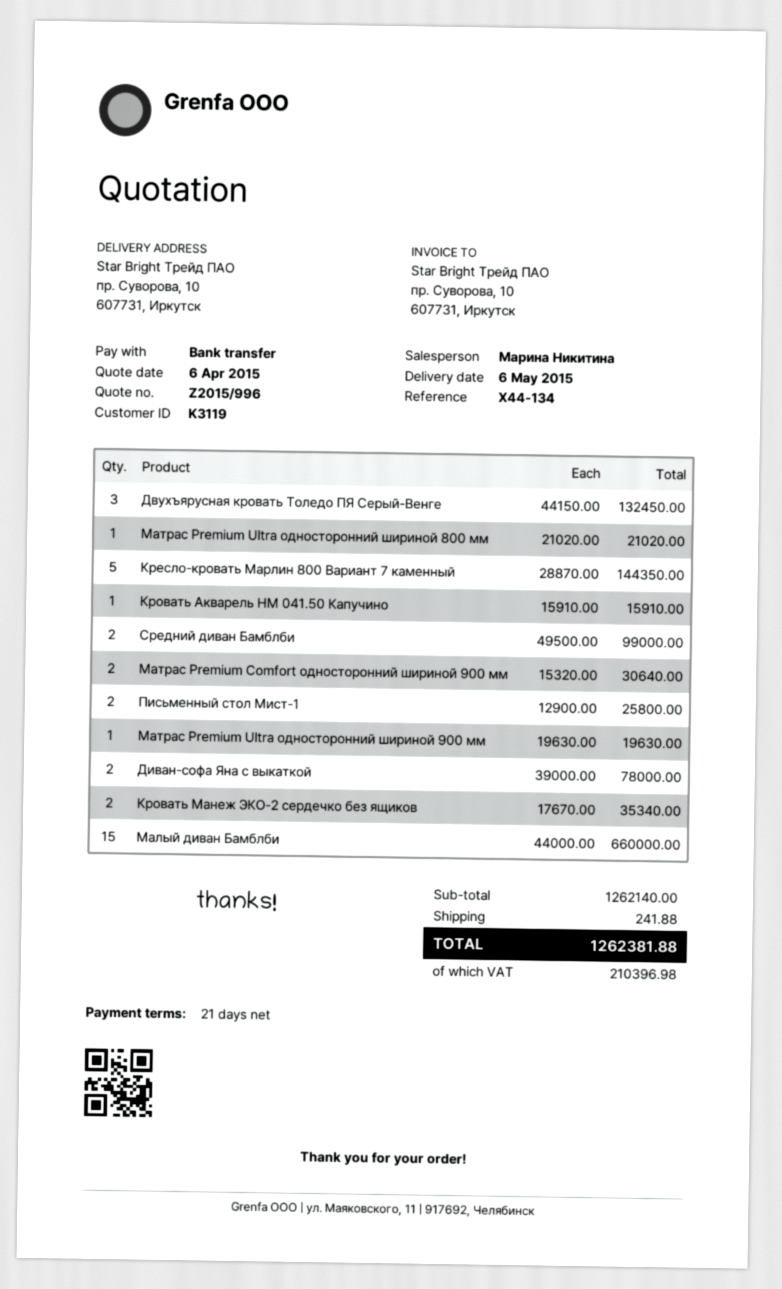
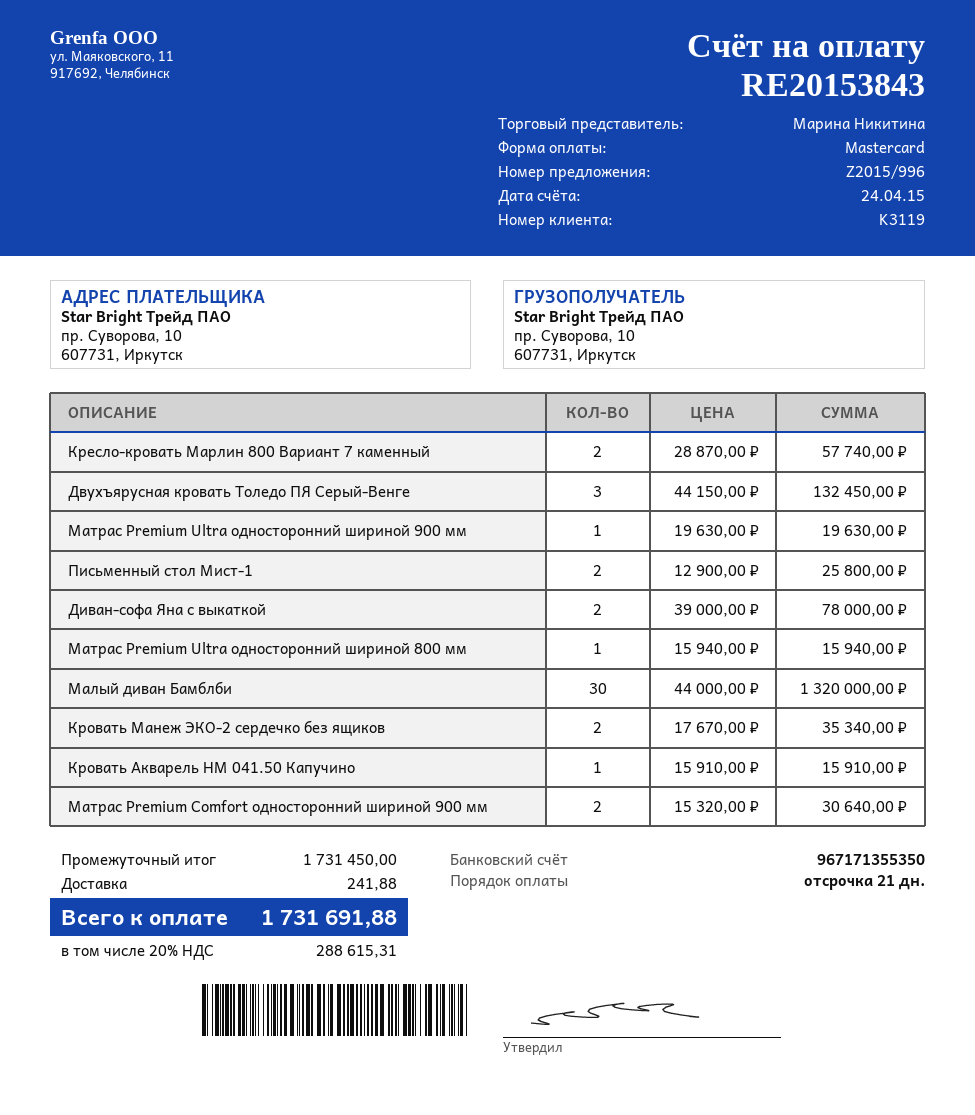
payment method: bank transfer -> Mastercard
Матрас Premium Ultra односторонний шириной 800 мм: 1 x 21020.00 = 21020.00 -> 1 x 15940.00 = 15940.00
Кресло-кровать Марлин 800 Вариант 7 каменный: 5 x 28870.00 = 144350.00 -> 2 x 28870.00 = 57740.00
Средний диван Бамблби: 2 x 49500.00 = 99000.00 -> none
Малый диван Бамблби: 15 x 44000.00 = 660000.00 -> 30 x 44000.00 = 1320000.00
subtotal: 1262140.00 -> 1731450.00
tax: 210396.98 -> 288615.31
total: 1262381.88 -> 1731691.88

